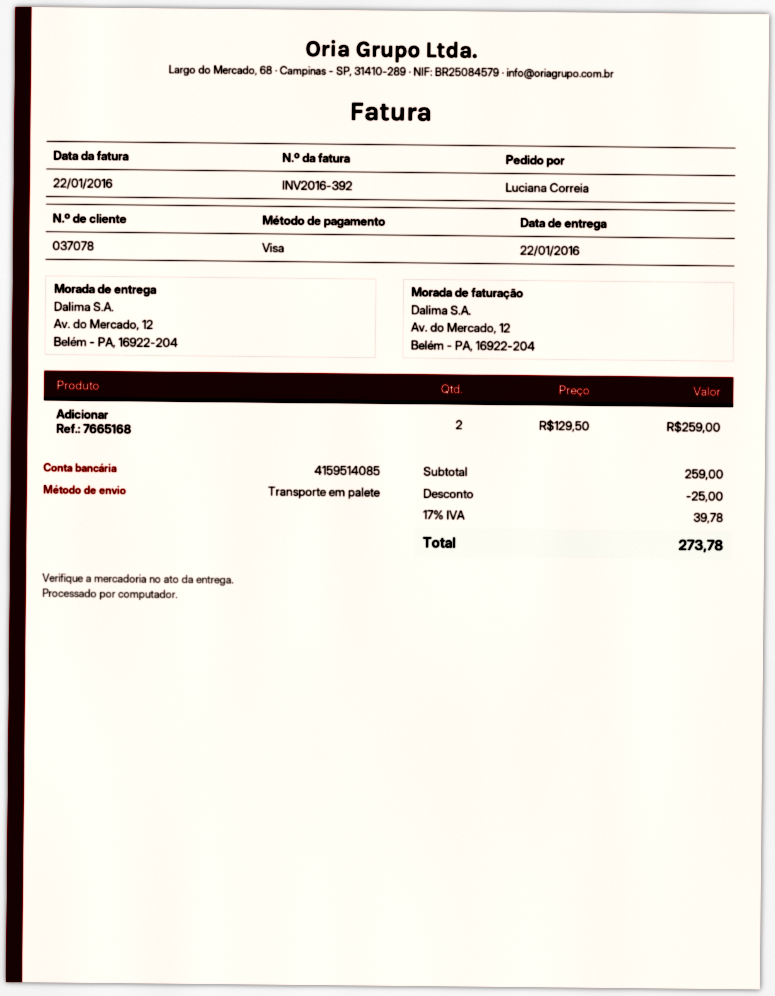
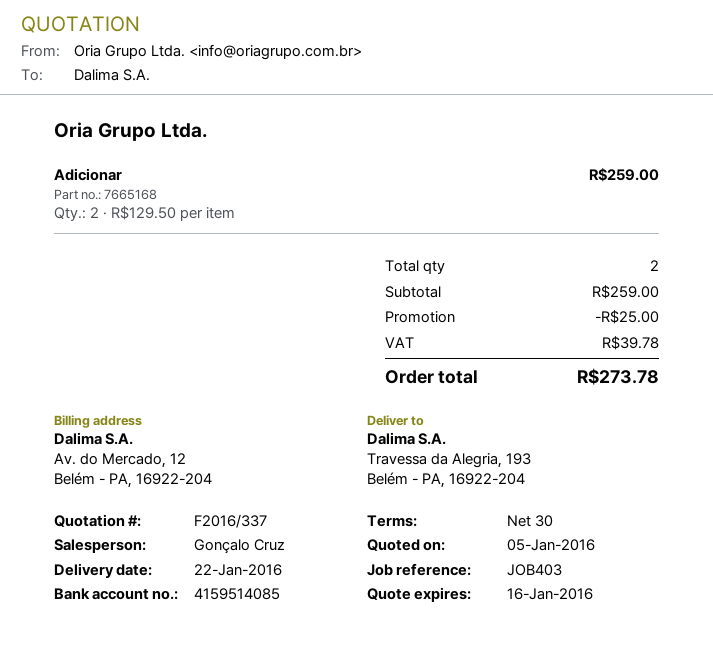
ship to: Av. do Mercado, 12, Belém - PA, 16922-204 -> Travessa da Alegria, 193, Belém - PA, 16922-204

